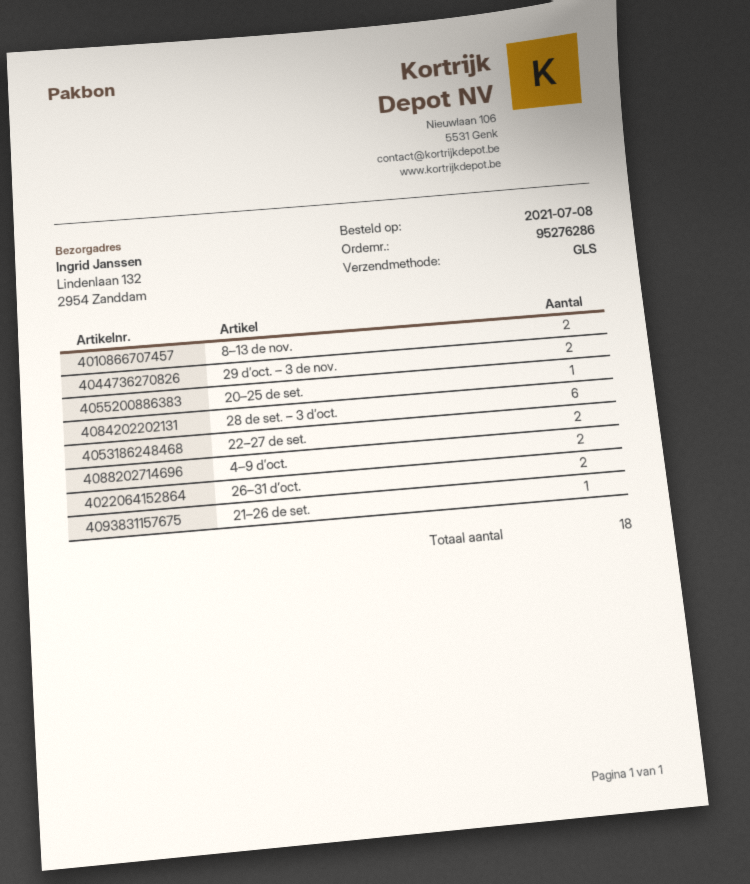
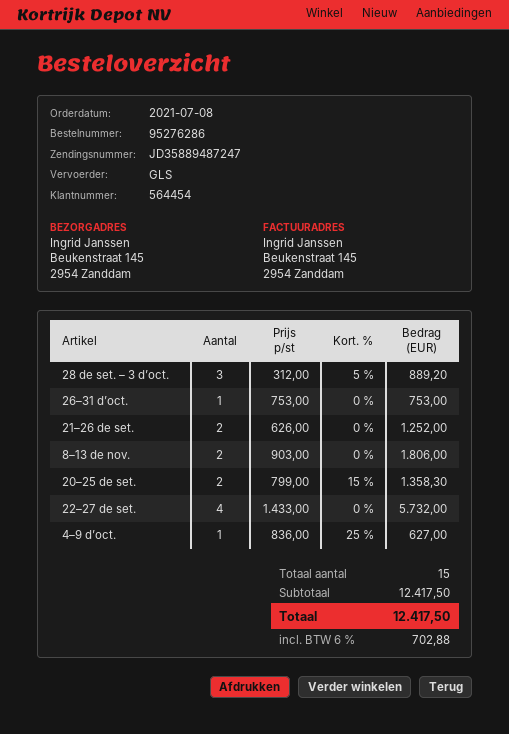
ship to: Lindenlaan 132, 2954 Zanddam -> Beukenstraat 145, 2954 Zanddam
29 d’oct. – 3 de nov.: 2 -> none
20–25 de set.: 1 -> 2
28 de set. – 3 d’oct.: 6 -> 3
22–27 de set.: 2 -> 4
4–9 d’oct.: 2 -> 1
26–31 d’oct.: 2 -> 1
21–26 de set.: 1 -> 2
total quantity: 18 -> 15

